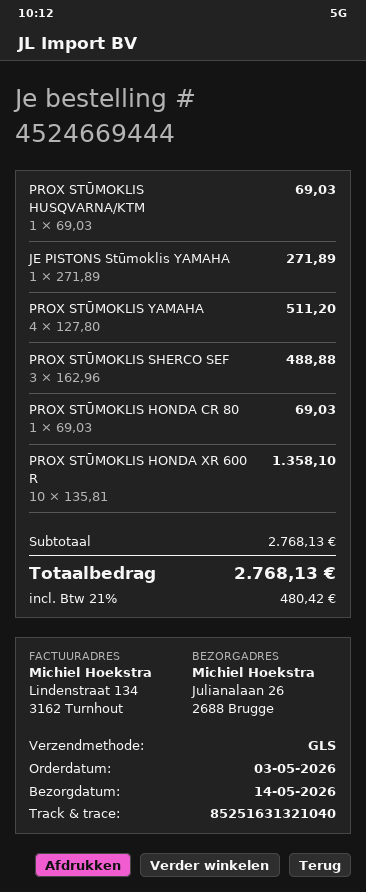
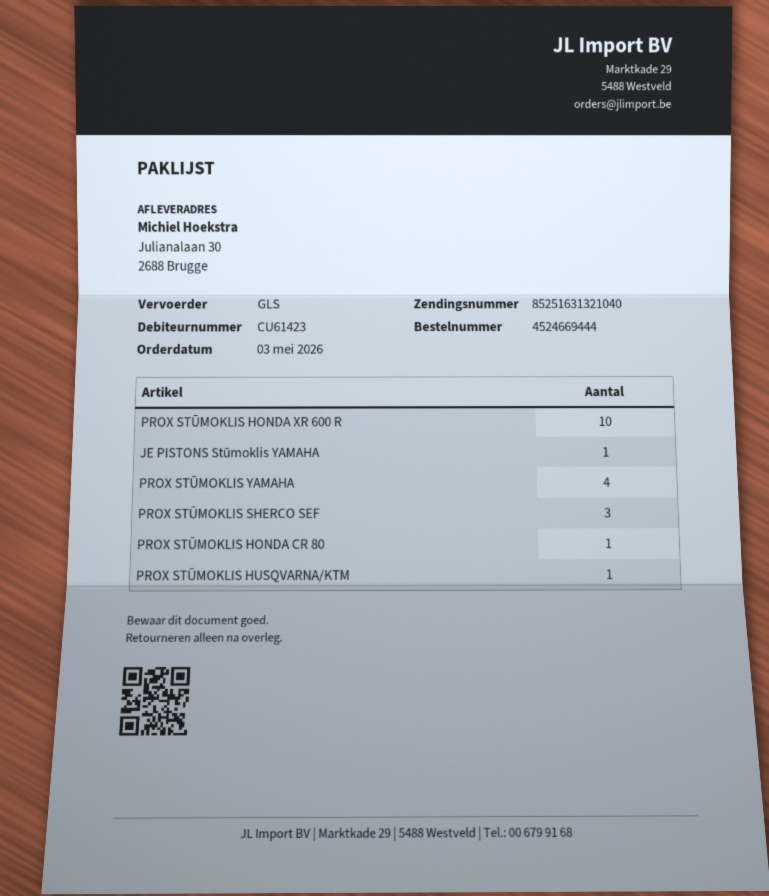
ship to: Julianalaan 26, 2688 Brugge -> Julianalaan 30, 2688 Brugge

